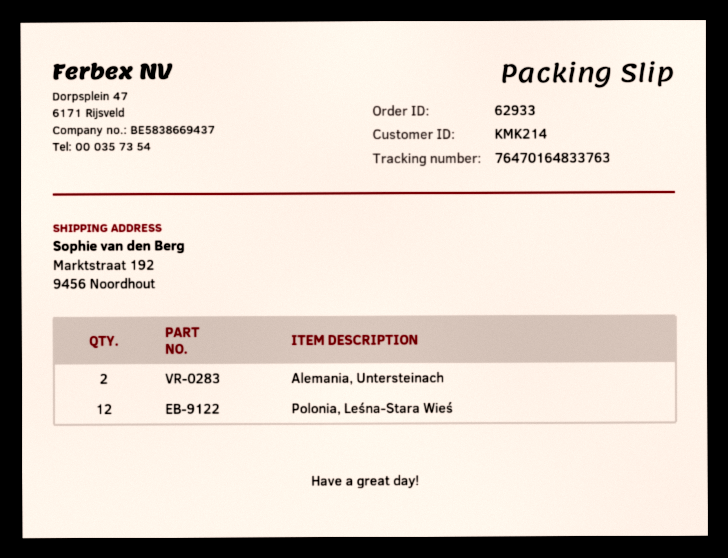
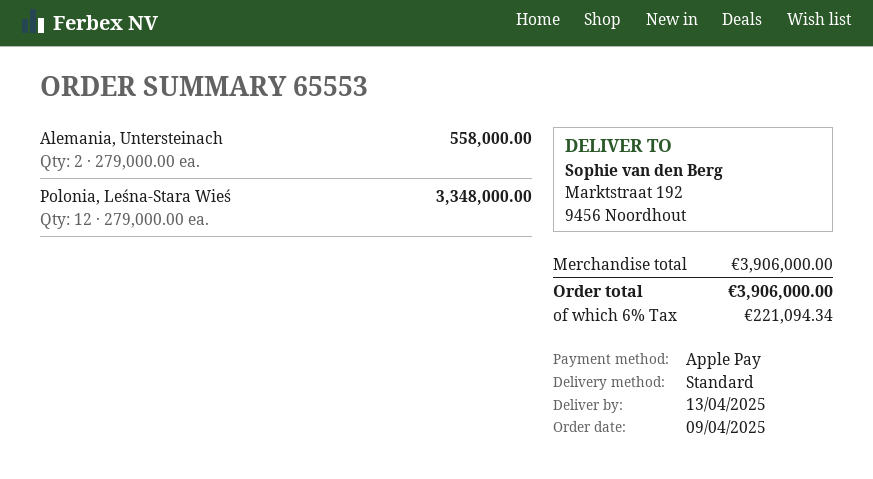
order number: 62933 -> 65553

